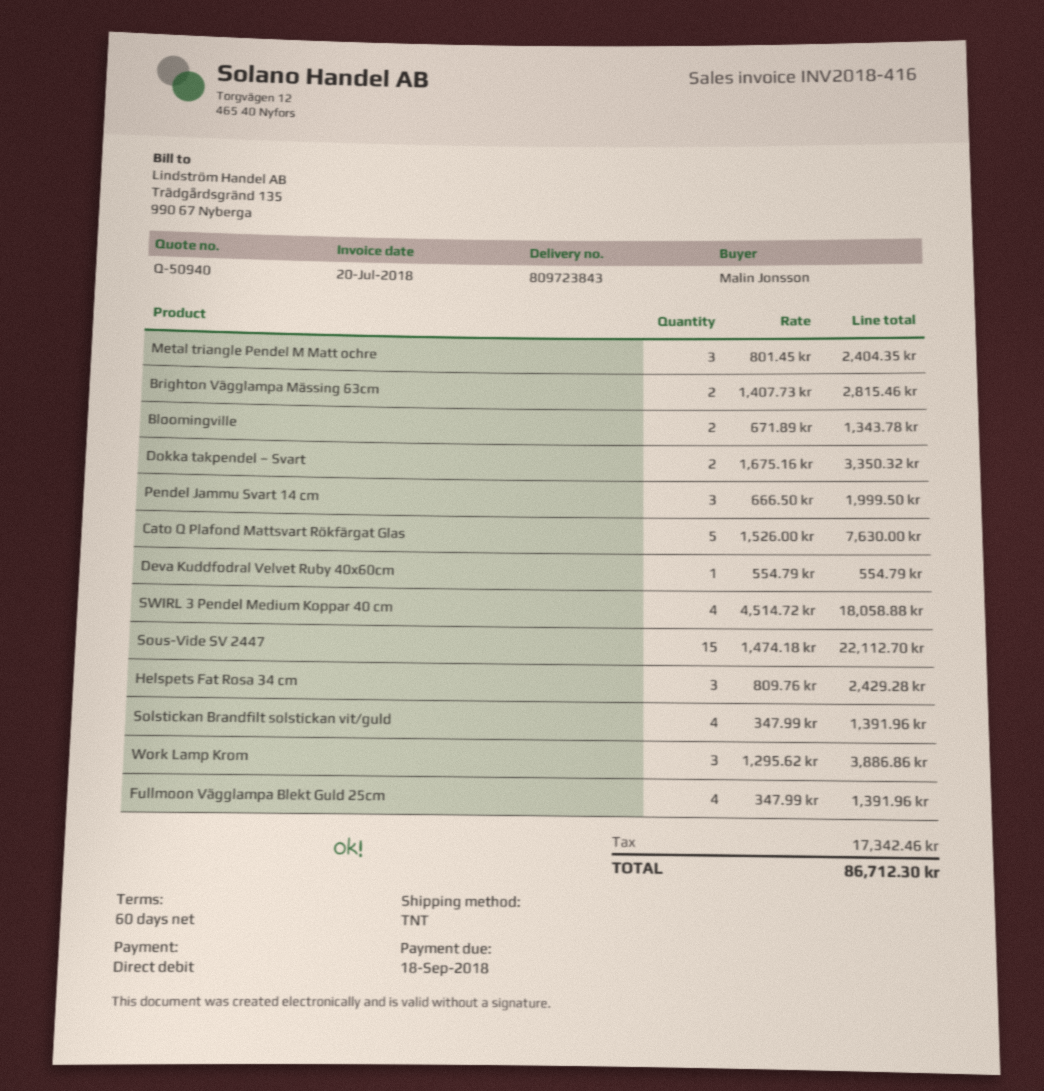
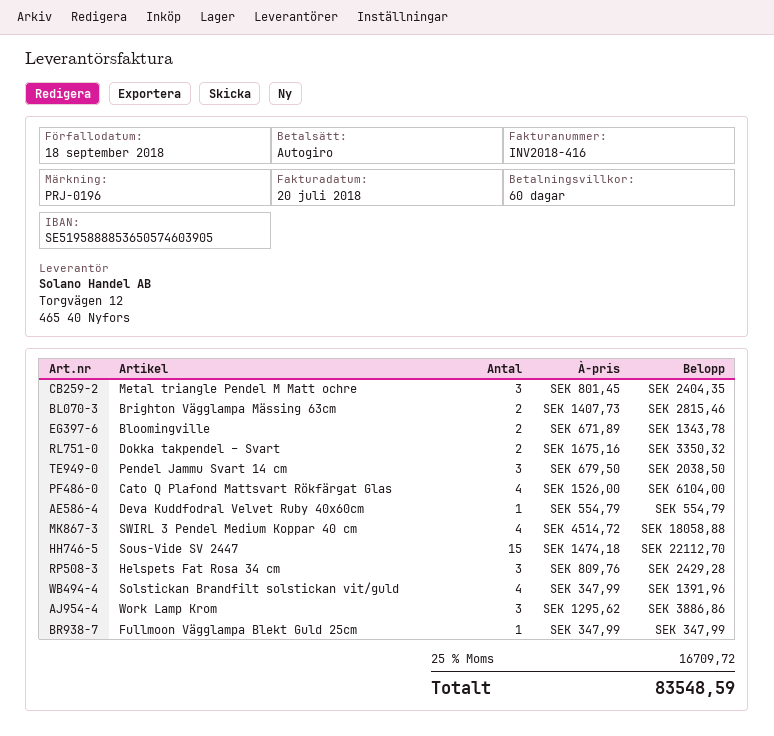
Pendel Jammu Svart 14 cm: 3 x 666.50 = 1999.50 -> 3 x 679.50 = 2038.50
Cato Q Plafond Mattsvart Rökfärgat Glas: 5 x 1526.00 = 7630.00 -> 4 x 1526.00 = 6104.00
Fullmoon Vägglampa Blekt Guld 25cm: 4 x 347.99 = 1391.96 -> 1 x 347.99 = 347.99
tax: 17342.46 -> 16709.72
total: 86712.30 -> 83548.59

